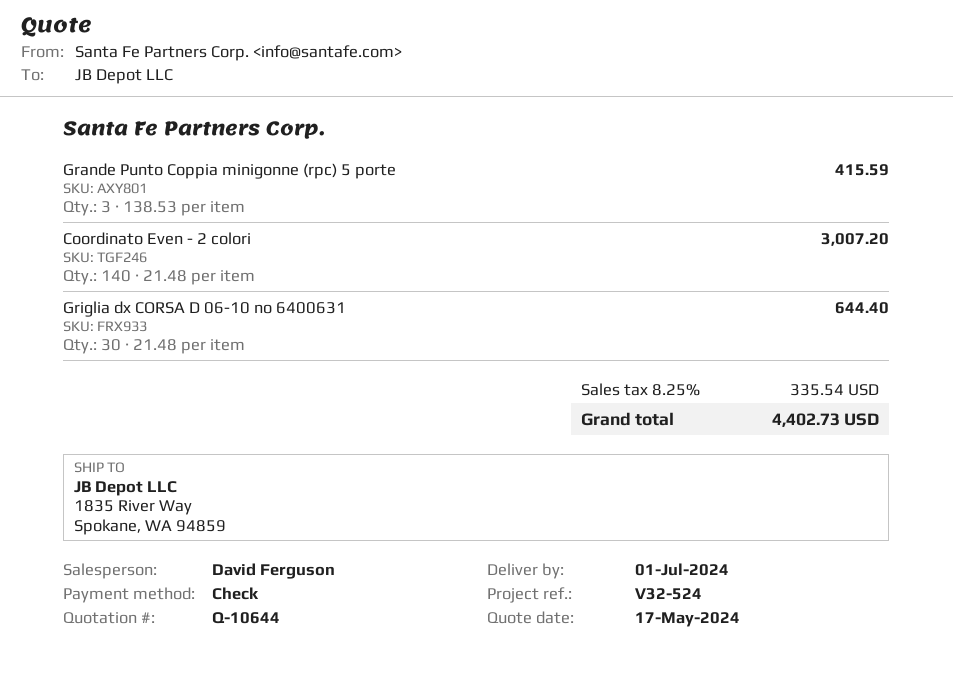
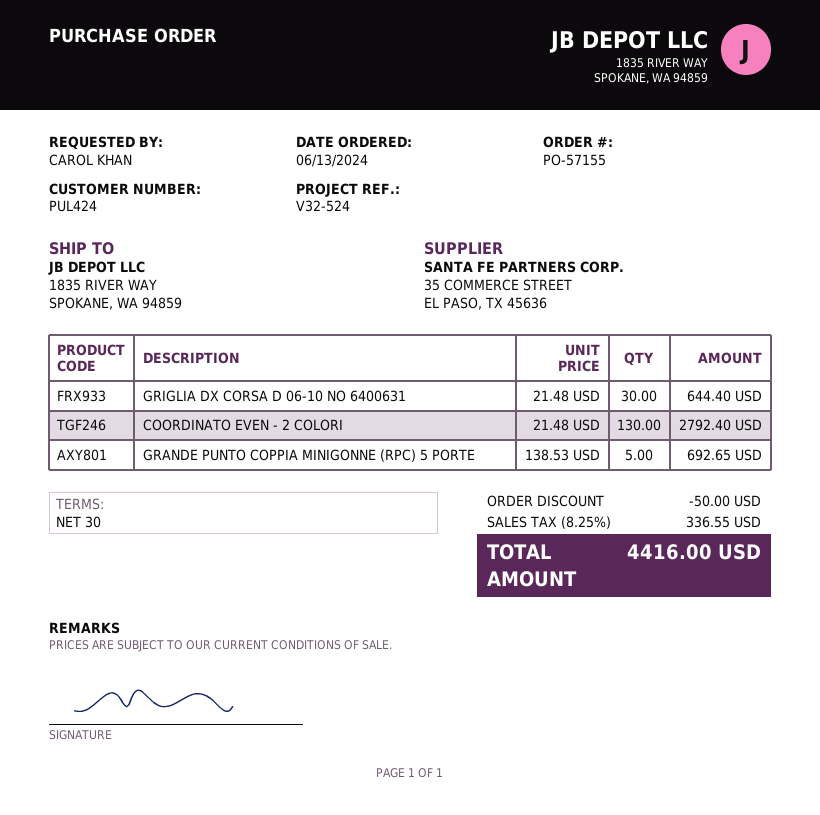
Grande Punto Coppia minigonne (rpc) 5 porte: 3 x 138.53 = 415.59 -> 5 x 138.53 = 692.65
Coordinato Even - 2 colori: 140 x 21.48 = 3007.20 -> 130 x 21.48 = 2792.40
discount: none -> 50.00
tax: 8.25% = 335.54 -> 8.25% = 336.55
total: 4402.73 -> 4416.00

